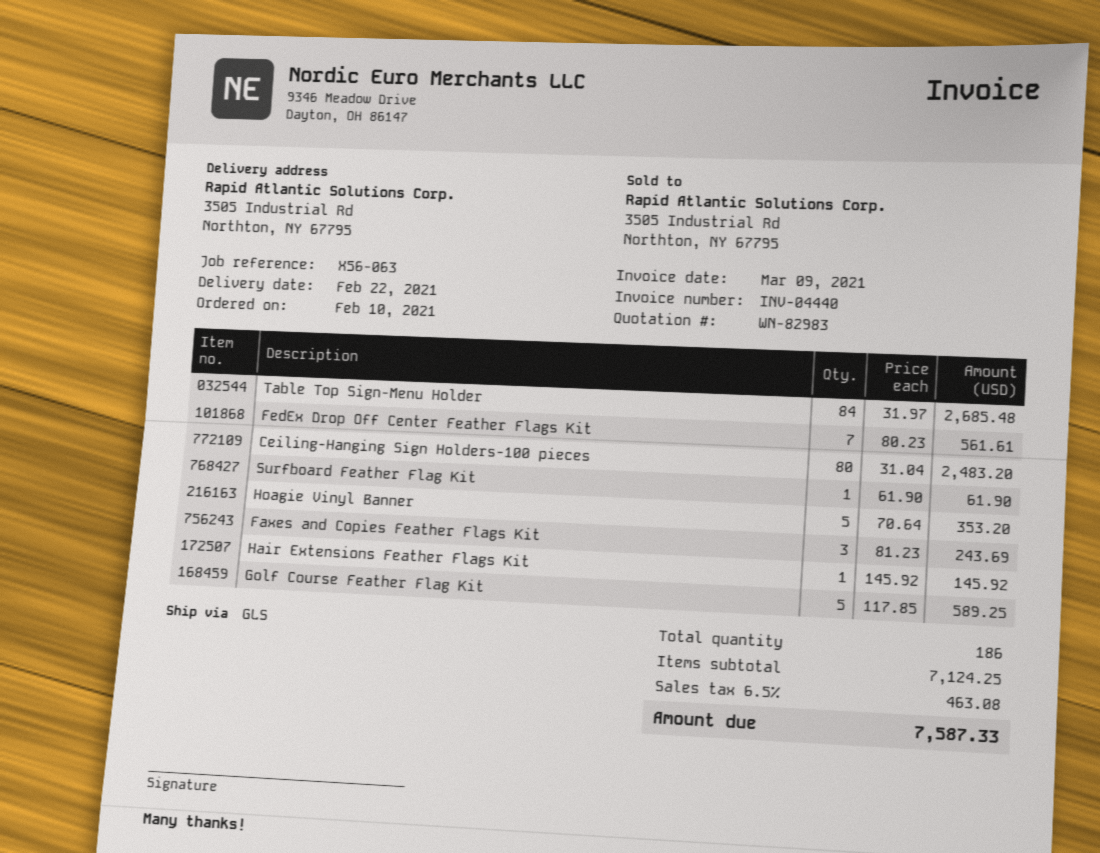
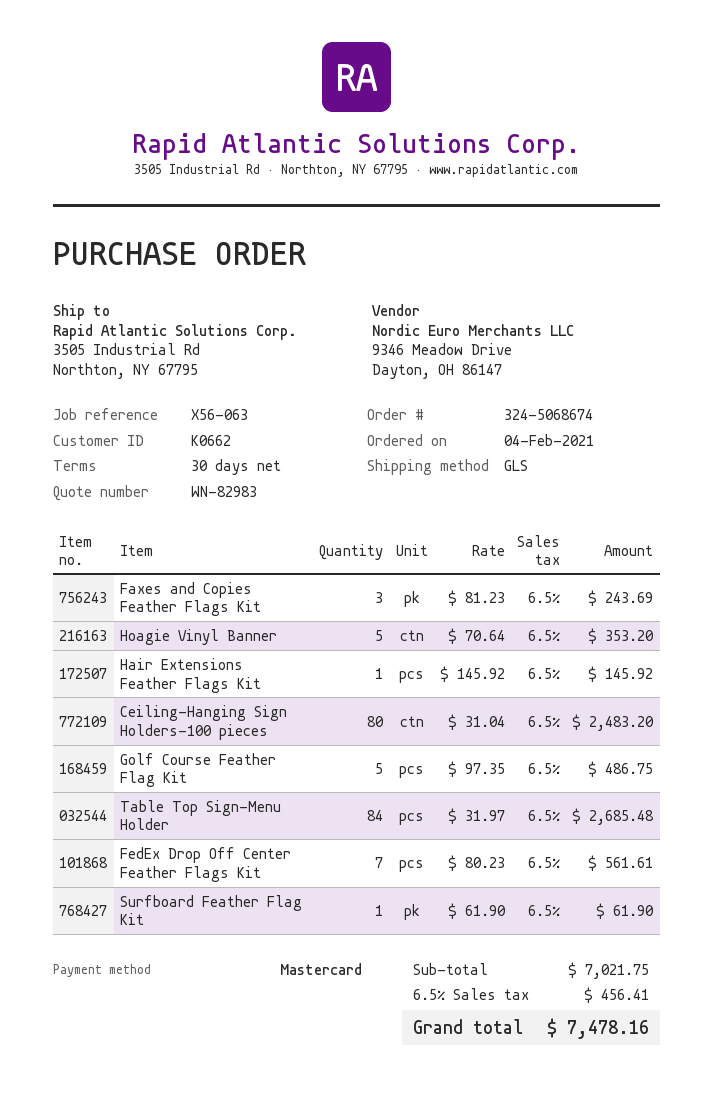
order date: 2021-02-10 -> 2021-02-04
Golf Course Feather Flag Kit: 5 x 117.85 = 589.25 -> 5 x 97.35 = 486.75
subtotal: 7124.25 -> 7021.75
tax: 6.5% = 463.08 -> 6.5% = 456.41
total: 7587.33 -> 7478.16

